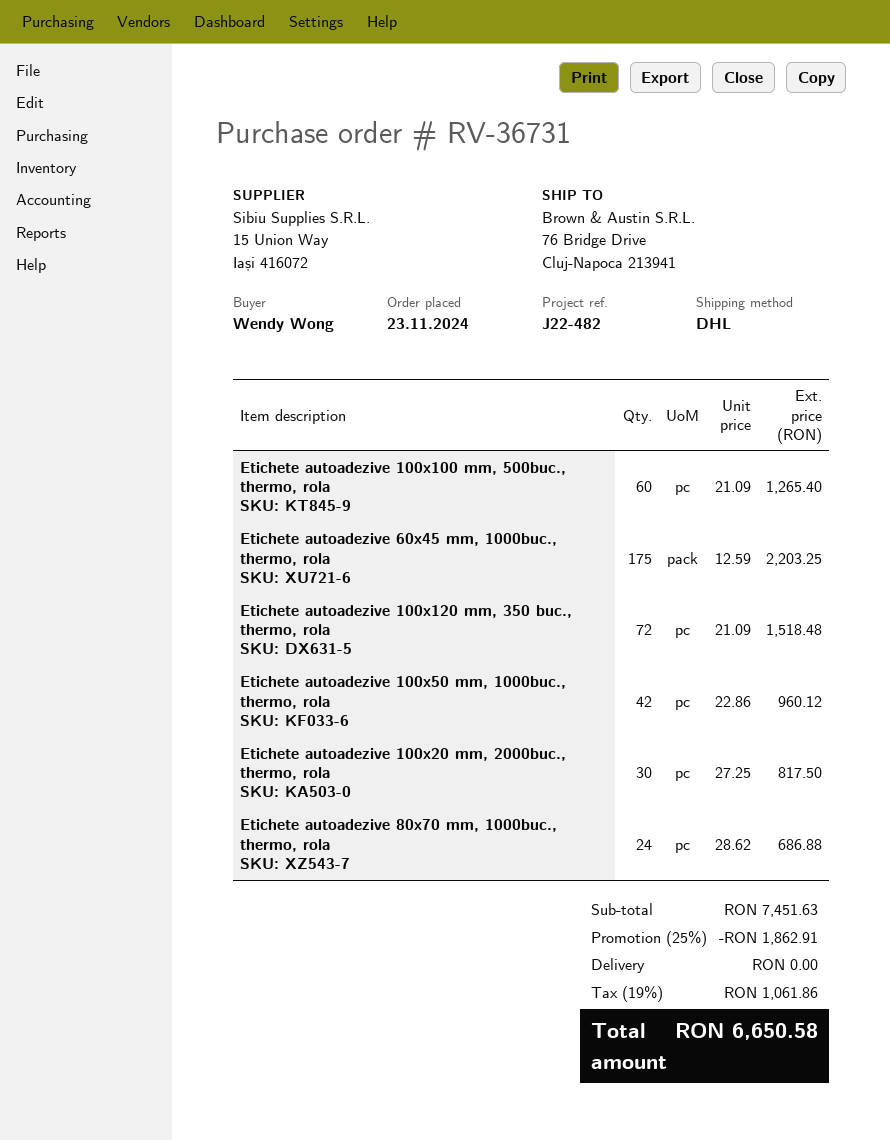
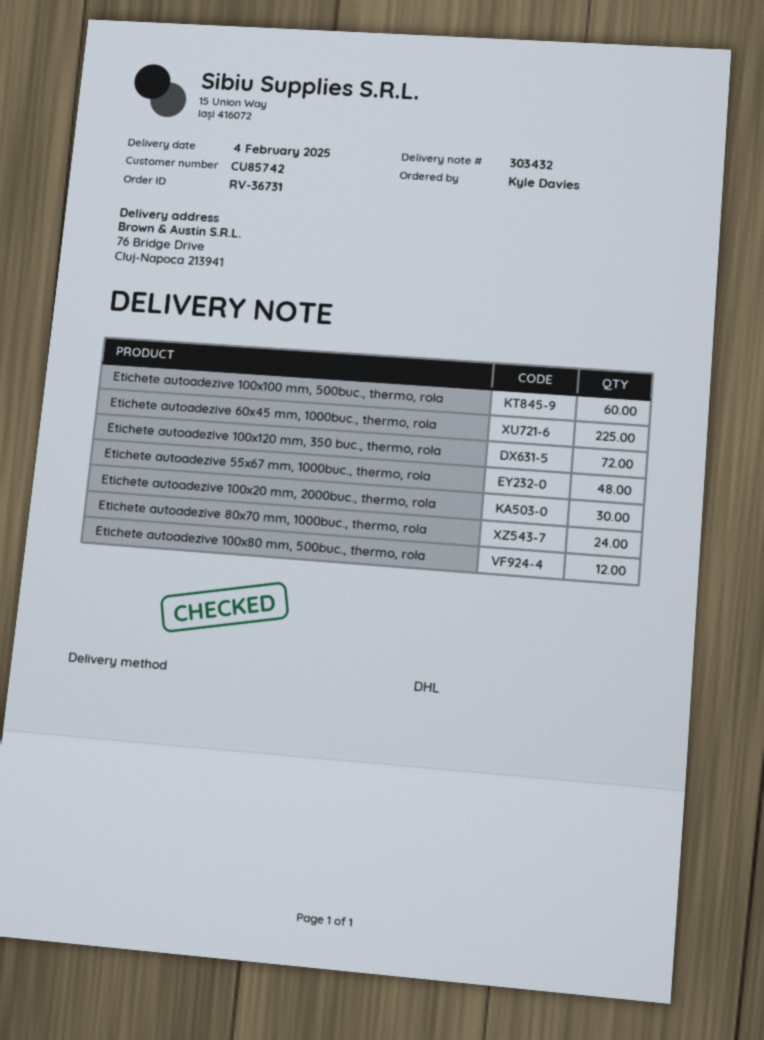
ordered by: Wendy Wong -> Kyle Davies
Etichete autoadezive 60x45 mm, 1000buc., thermo, rola: 175 -> 225
Etichete autoadezive 100x50 mm, 1000buc., thermo, rola: 42 -> none
Etichete autoadezive 55x67 mm, 1000buc., thermo, rola: none -> 48
Etichete autoadezive 100x80 mm, 500buc., thermo, rola: none -> 12

